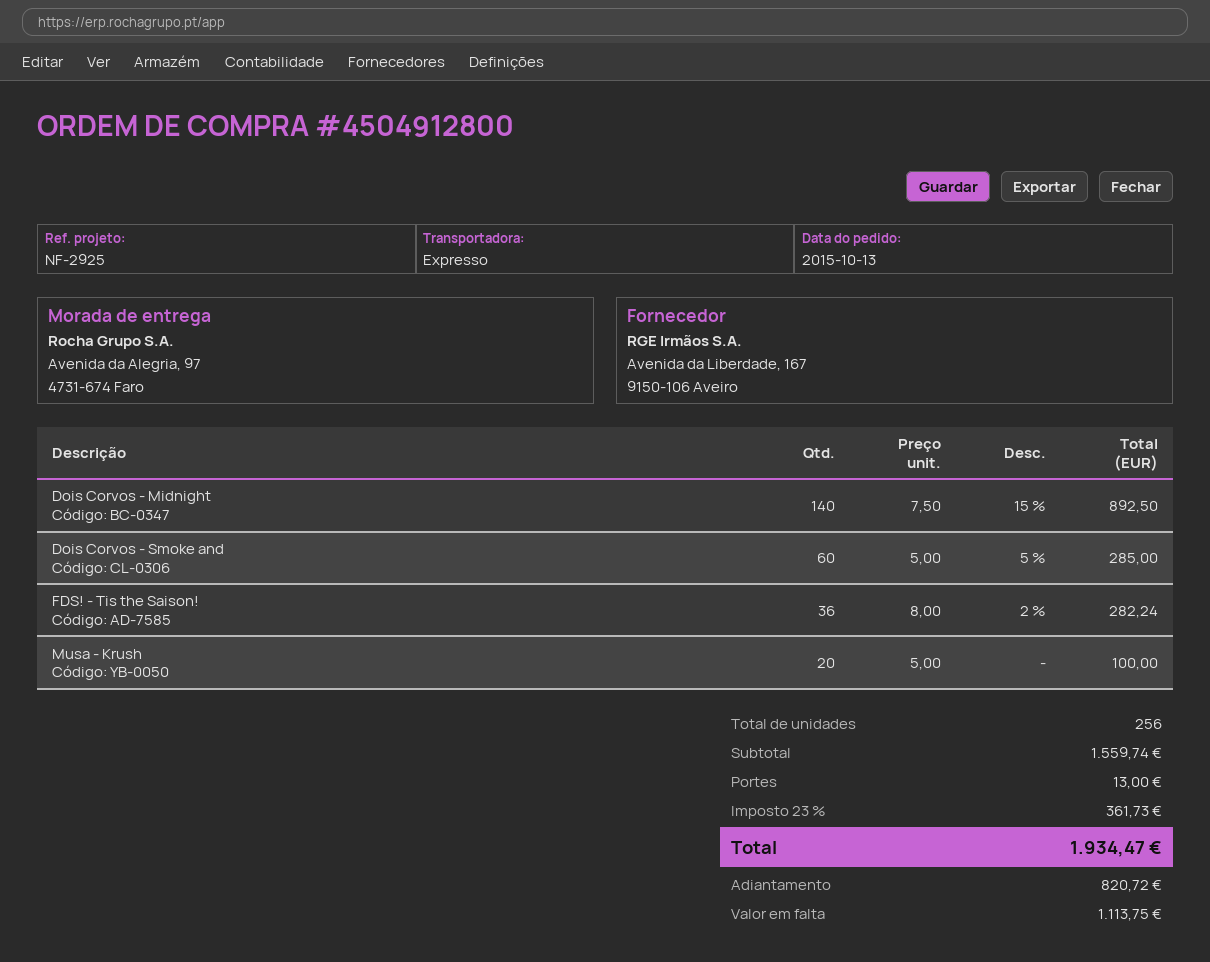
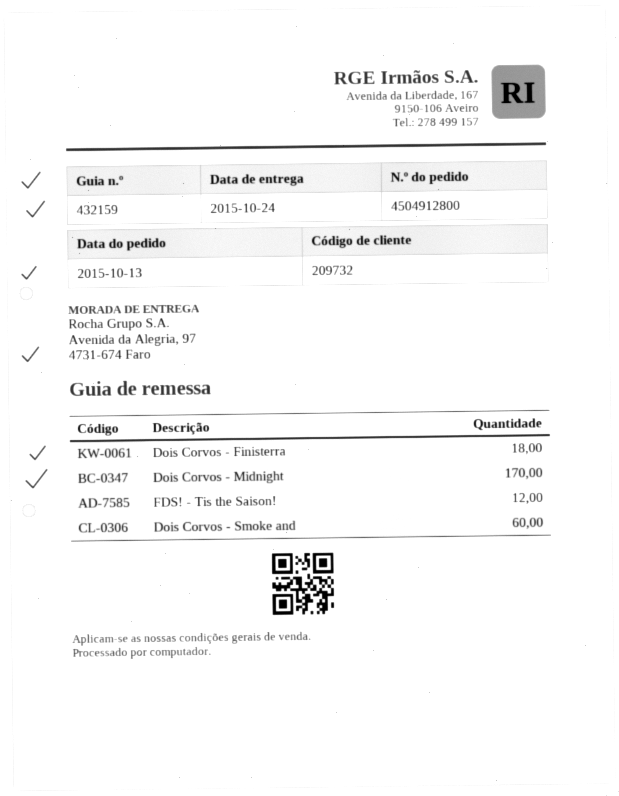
Dois Corvos - Midnight: 140 -> 170
FDS! - Tis the Saison!: 36 -> 12
Musa - Krush: 20 -> none
Dois Corvos - Finisterra: none -> 18

